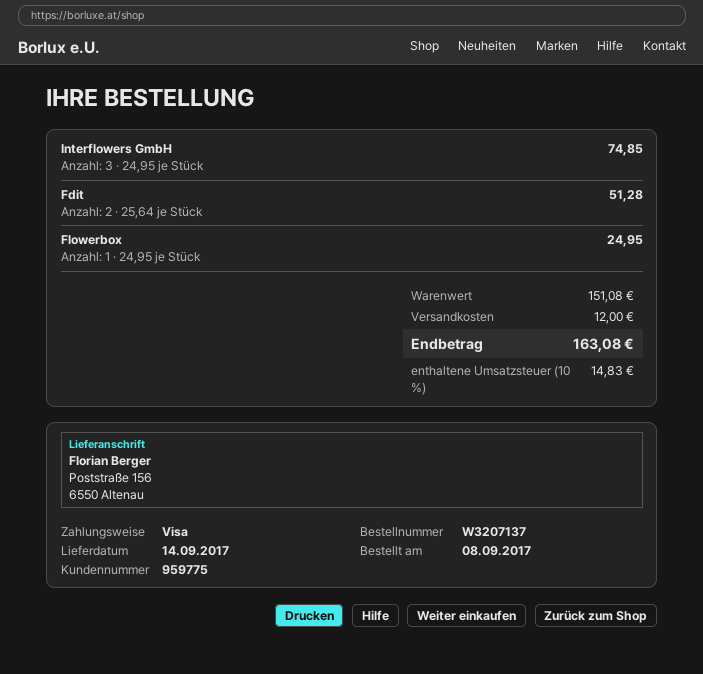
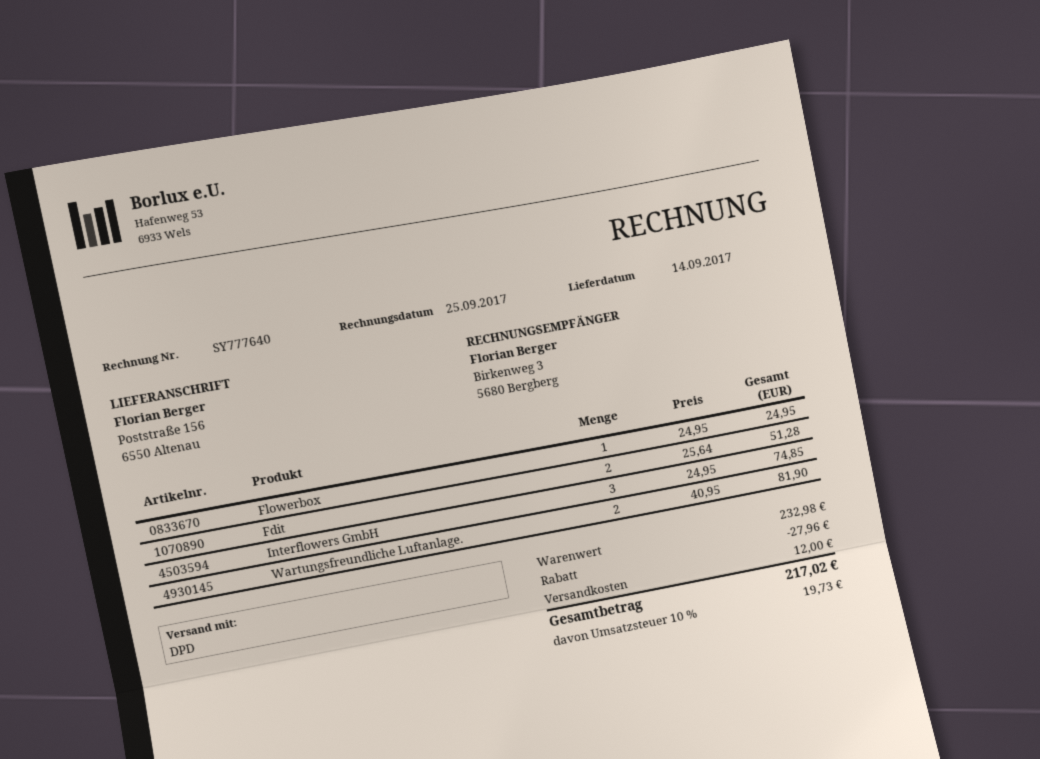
Wartungsfreundliche Luftanlage.: none -> 2 x 40.95 = 81.90
subtotal: 151.08 -> 232.98
discount: none -> 27.96
tax: 10% = 14.83 -> 10% = 19.73
total: 163.08 -> 217.02

